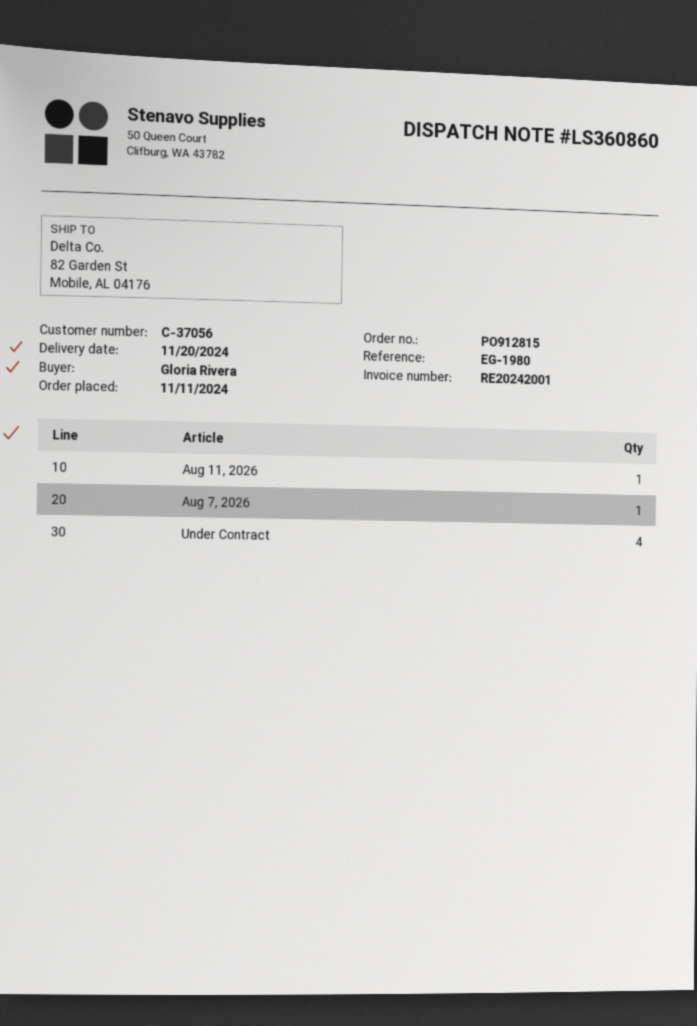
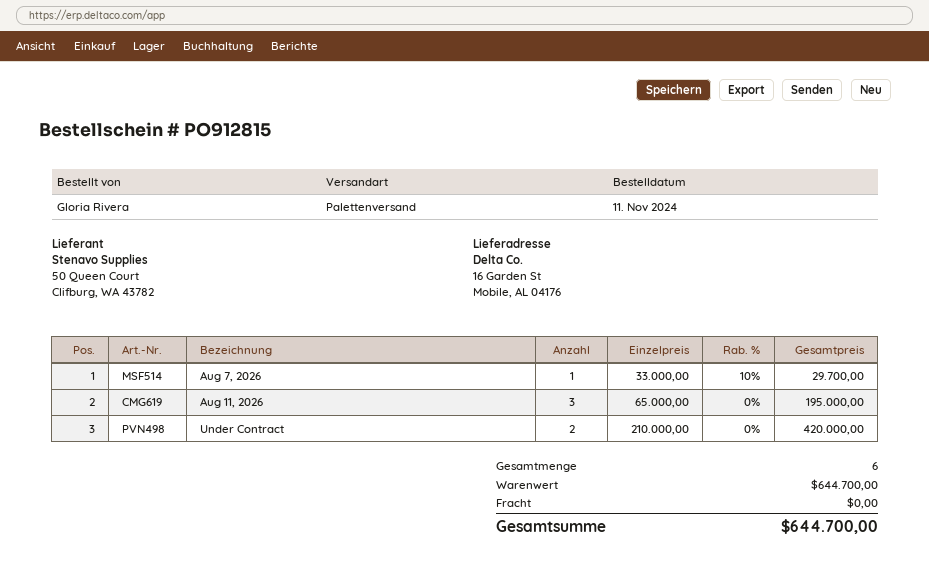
ship to: 82 Garden St, Mobile, AL 04176 -> 16 Garden St, Mobile, AL 04176
Aug 11, 2026: 1 -> 3
Under Contract: 4 -> 2

